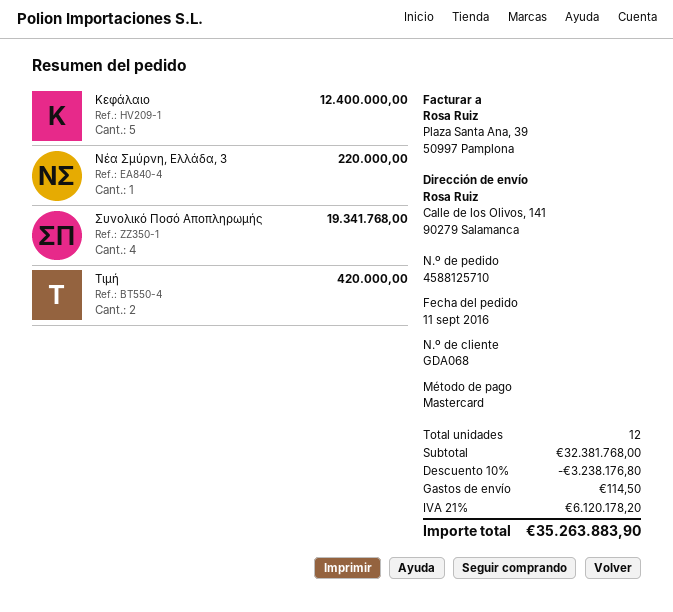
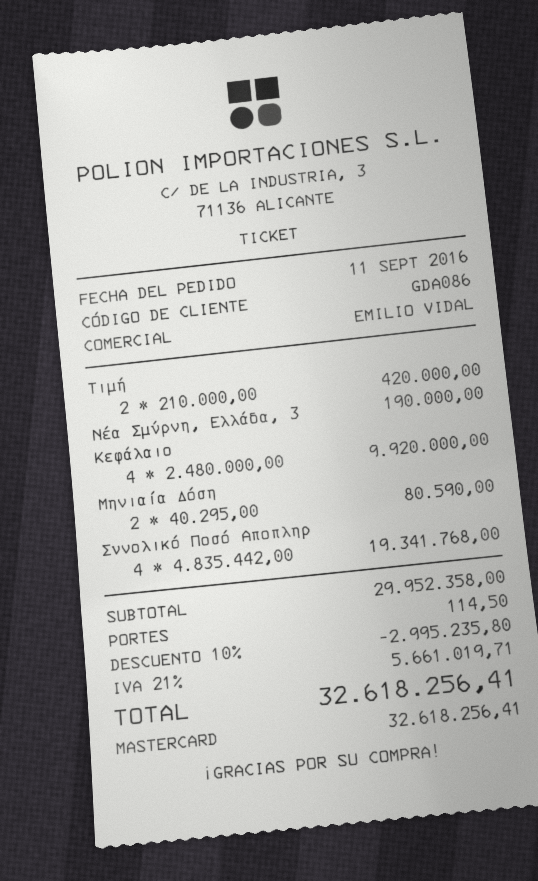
customer number: GDA068 -> GDA086
Κεφάλαιο: 5 for 12400000.00 -> 4 for 9920000.00
Νέα Σμύρνη, Ελλάδα, 3: 1 for 220000.00 -> 1 for 190000.00
Μηνιαία Δόση: none -> 2 for 80590.00
subtotal: 32381768.00 -> 29952358.00
discount: 10% = 3238176.80 -> 10% = 2995235.80
tax: 21% = 6120178.20 -> 21% = 5661019.71
total: 35263883.90 -> 32618256.41

